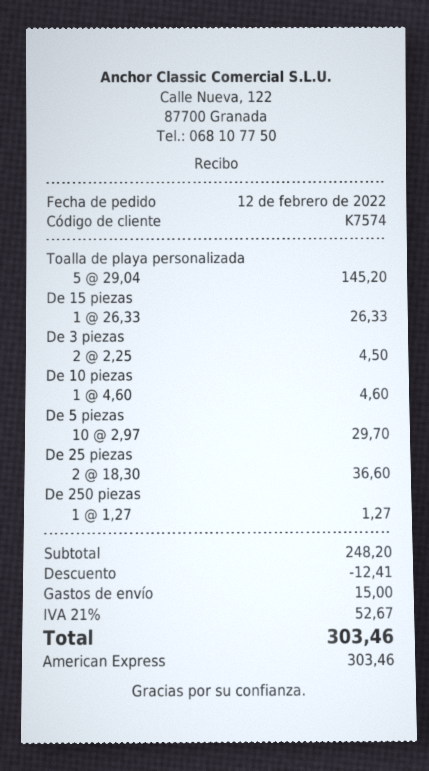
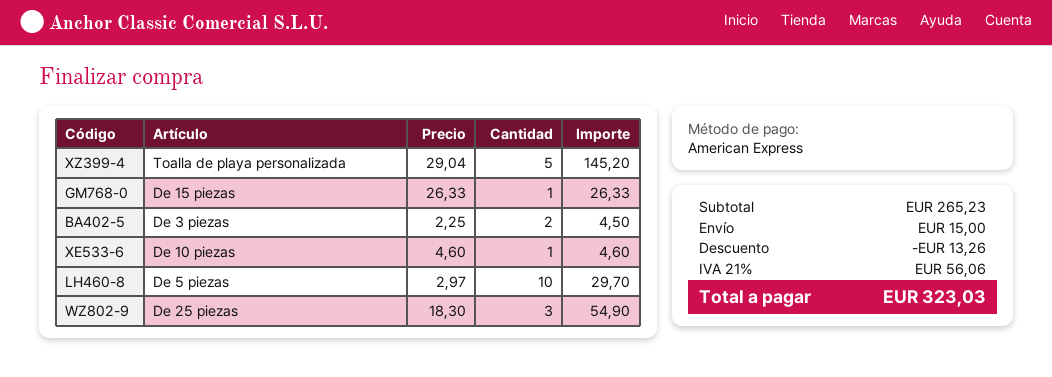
De 25 piezas: 2 x 18.30 = 36.60 -> 3 x 18.30 = 54.90
De 250 piezas: 1 x 1.27 = 1.27 -> none
subtotal: 248.20 -> 265.23
discount: 12.41 -> 13.26
tax: 21% = 52.67 -> 21% = 56.06
total: 303.46 -> 323.03

